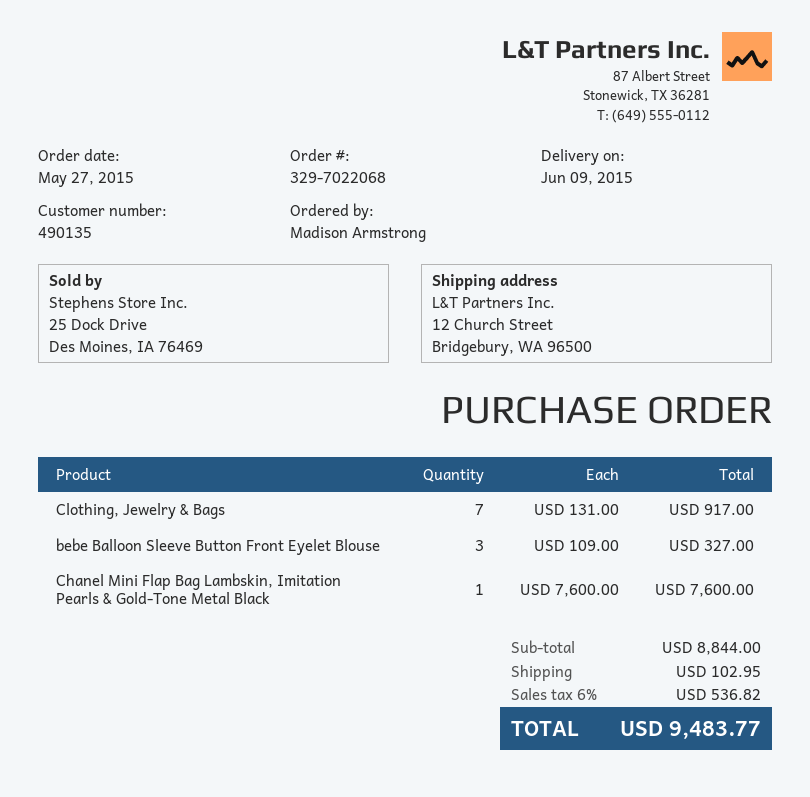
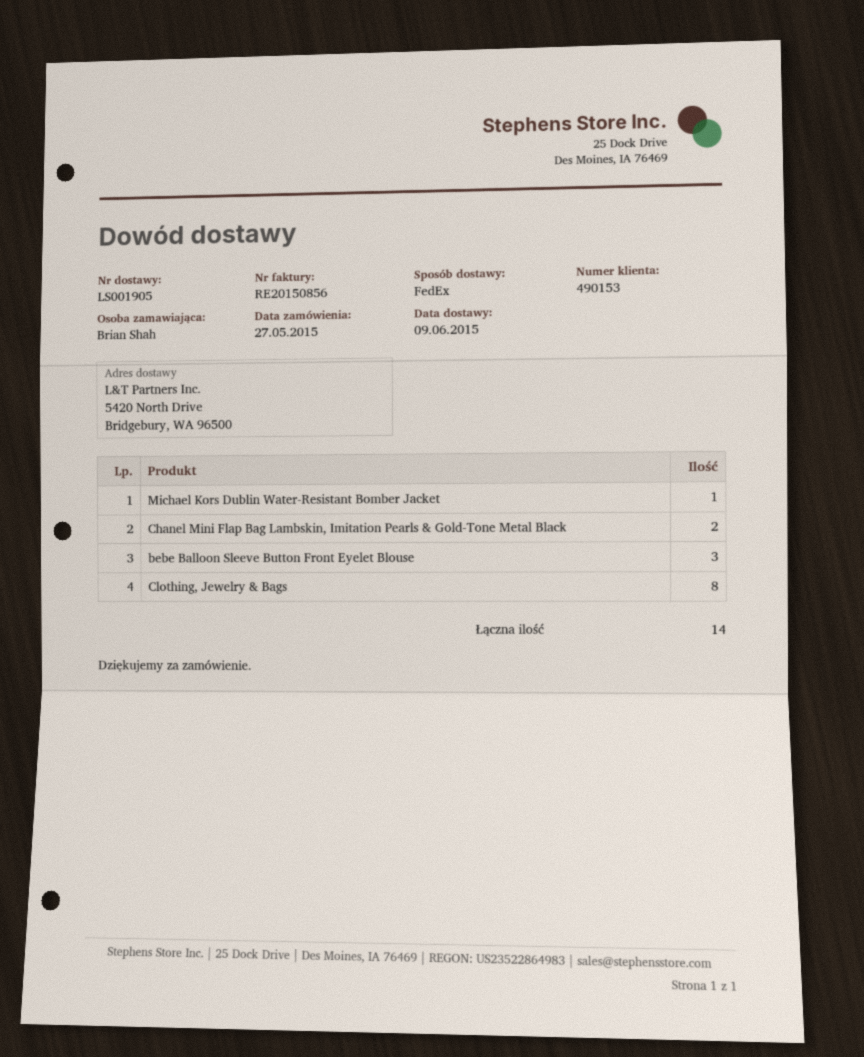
customer number: 490135 -> 490153
ordered by: Madison Armstrong -> Brian Shah
ship to: 12 Church Street, Bridgebury, WA 96500 -> 5420 North Drive, Bridgebury, WA 96500
Clothing, Jewelry & Bags: 7 -> 8
Chanel Mini Flap Bag Lambskin, Imitation Pearls & Gold-Tone Metal Black: 1 -> 2
Michael Kors Dublin Water-Resistant Bomber Jacket: none -> 1

